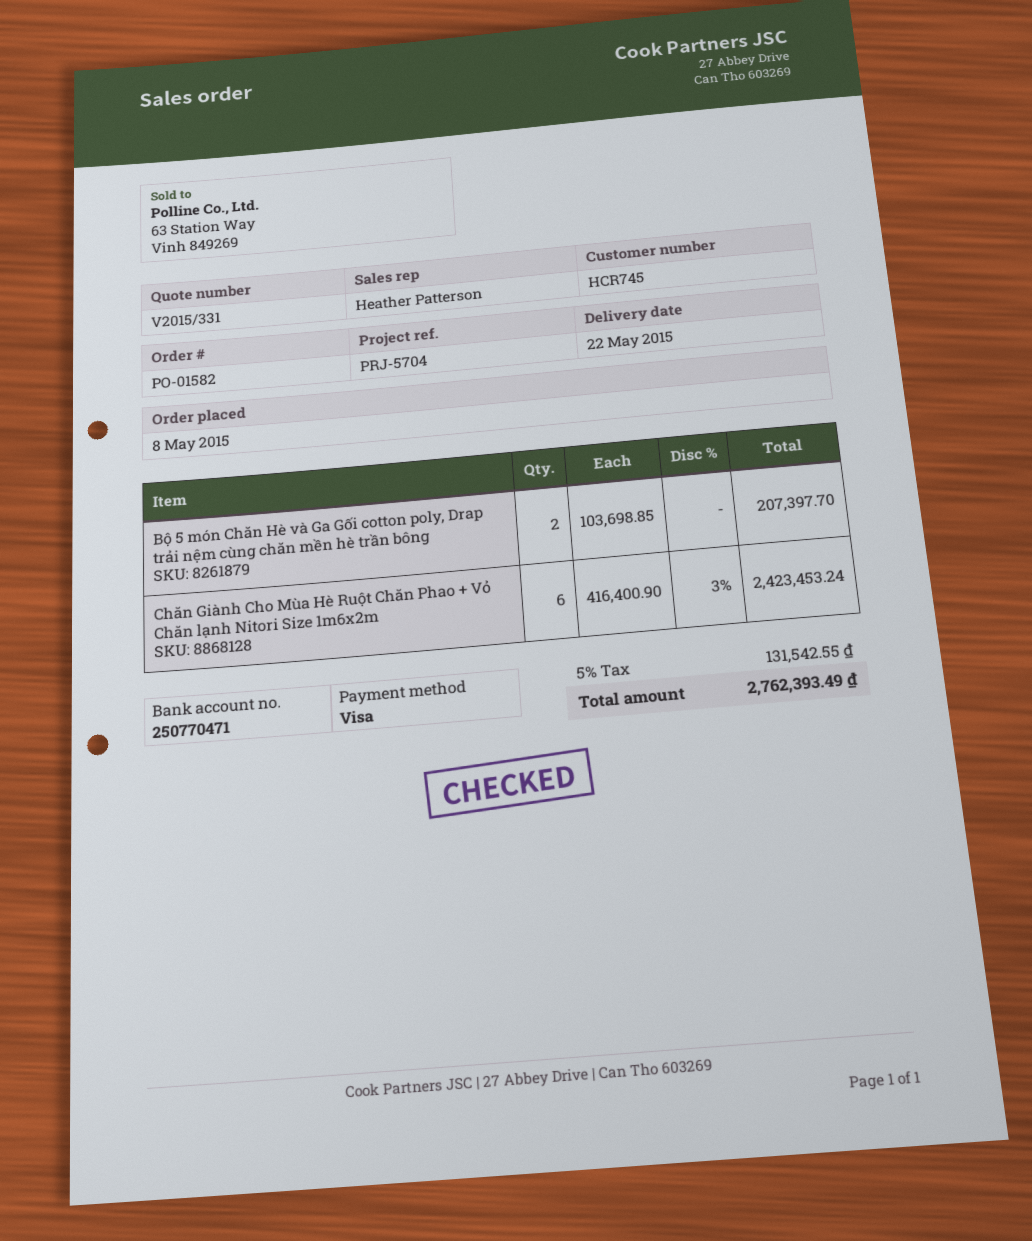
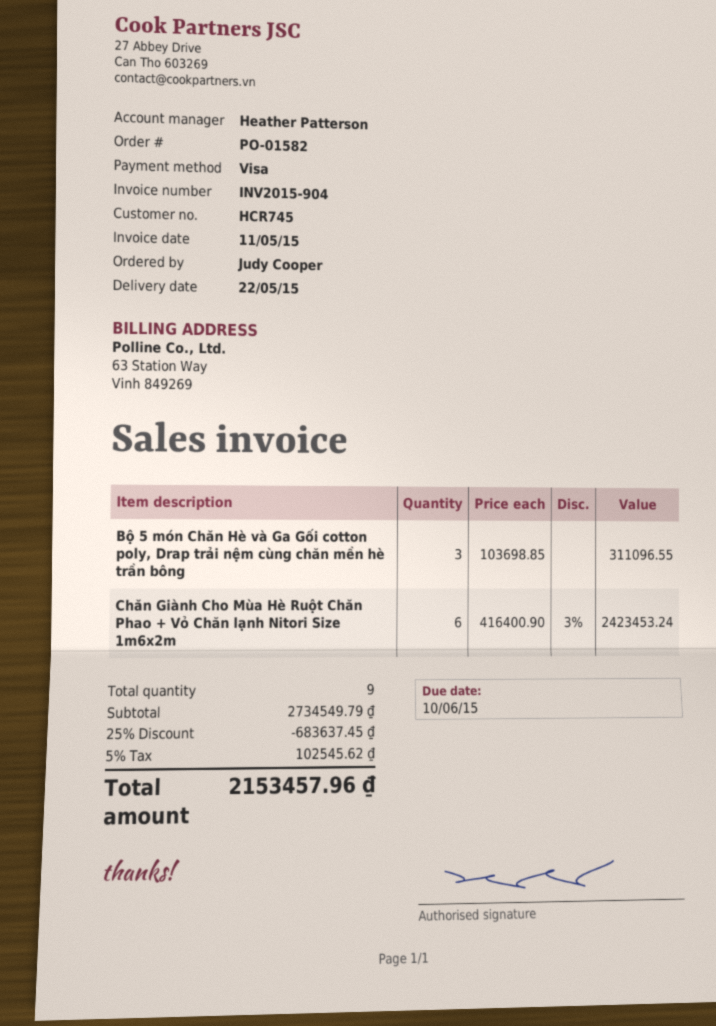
Bộ 5 món Chăn Hè và Ga Gối cotton poly, Drap trải nệm cùng chăn mền hè trần bông: 2 x 103698.85 = 207397.70 -> 3 x 103698.85 = 311096.55
discount: none -> 25% = 683637.45
tax: 5% = 131542.55 -> 5% = 102545.62
total: 2762393.49 -> 2153457.96

